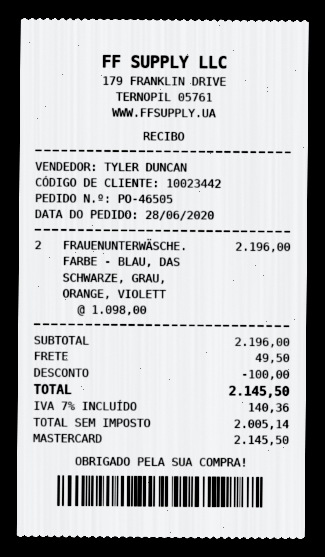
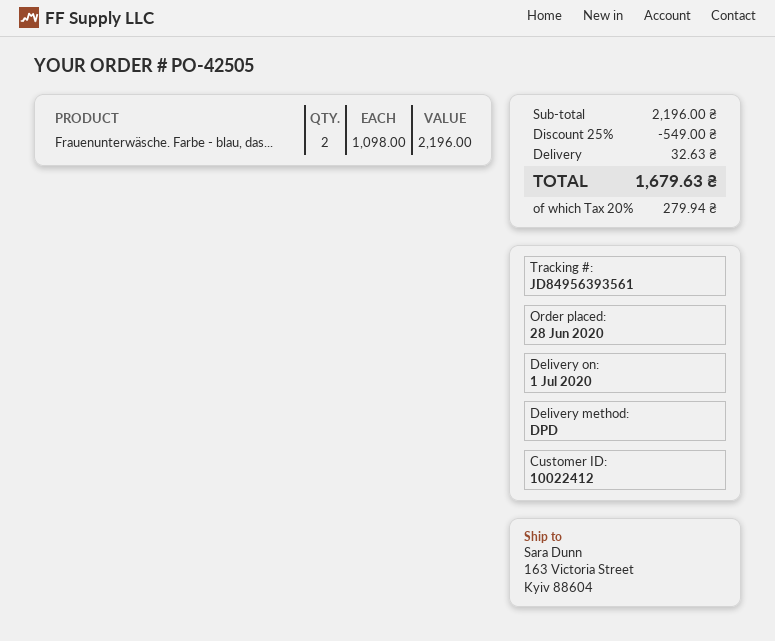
order number: PO-46505 -> PO-42505
customer number: 10023442 -> 10022412
discount: 100.00 -> 549.00
shipping: 49.50 -> 32.63
tax: 7% = 140.36 -> 20% = 279.94
total: 2145.50 -> 1679.63

